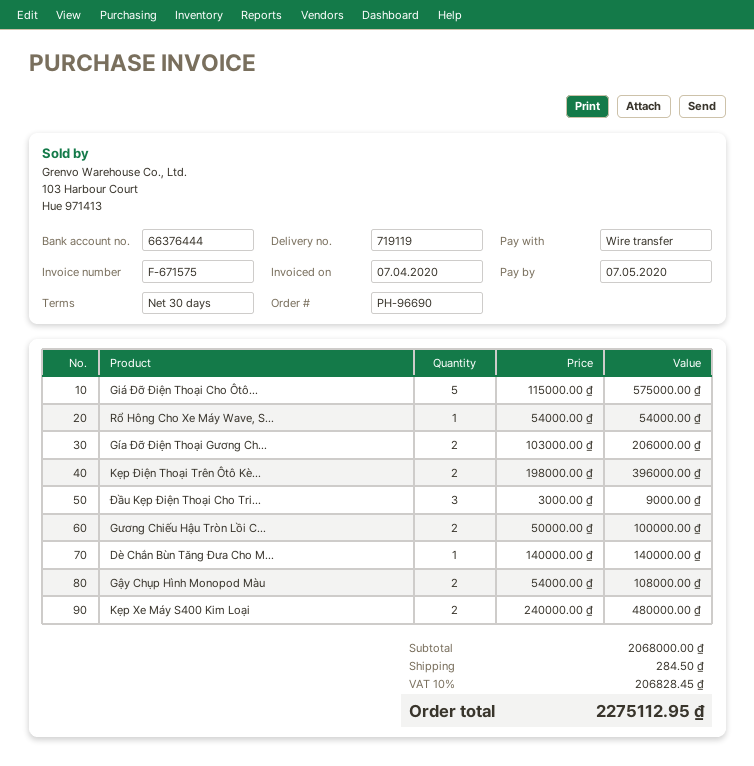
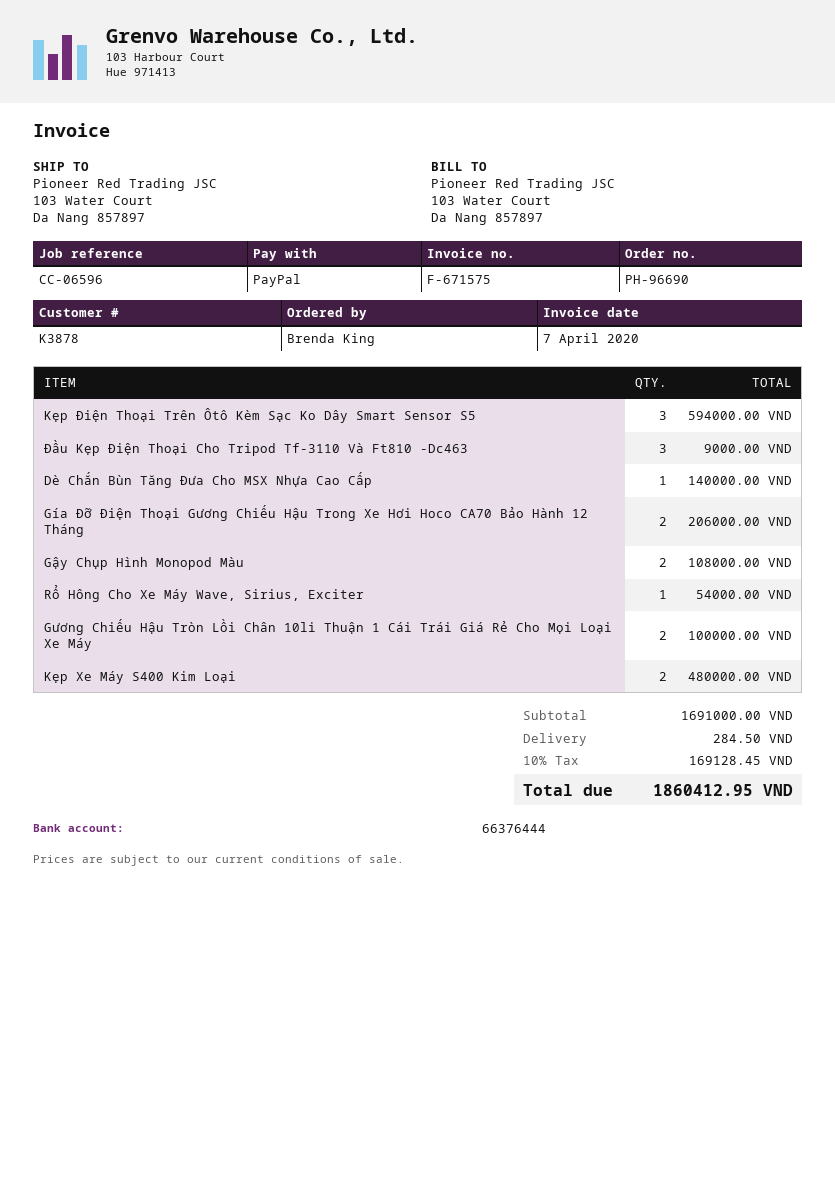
payment method: bank transfer -> PayPal
Giá Đỡ Điện Thoại Cho Ôtô...: 5 for 575000.00 -> none
Kẹp Điện Thoại Trên Ôtô Kè...: 2 for 396000.00 -> 3 for 594000.00
subtotal: 2068000.00 -> 1691000.00
tax: 10% = 206828.45 -> 10% = 169128.45
total: 2275112.95 -> 1860412.95

